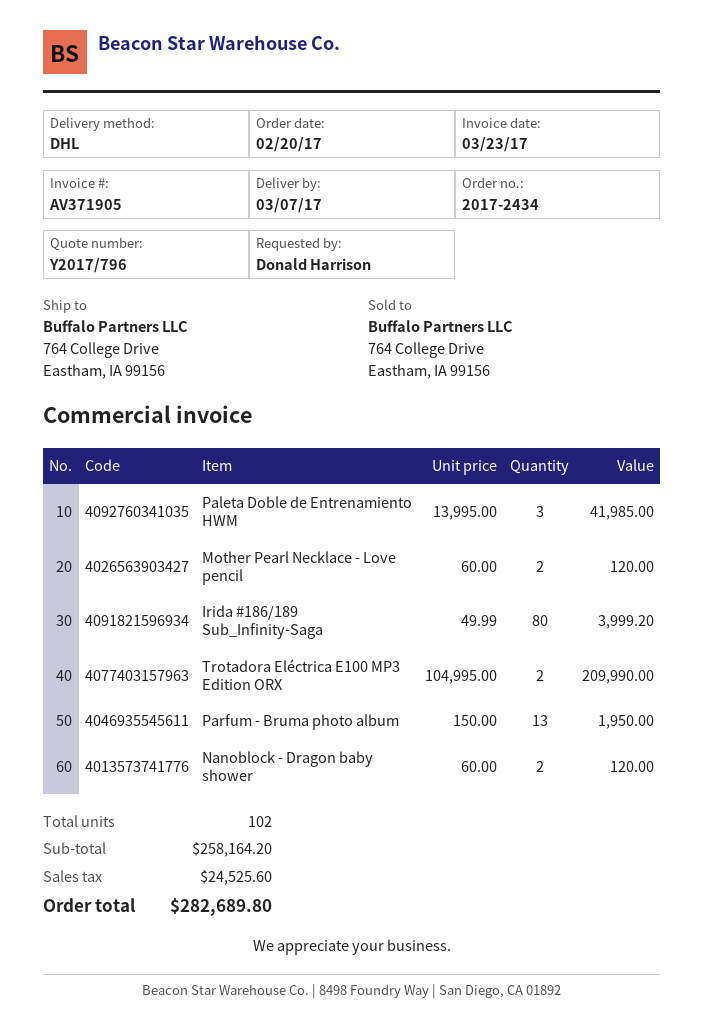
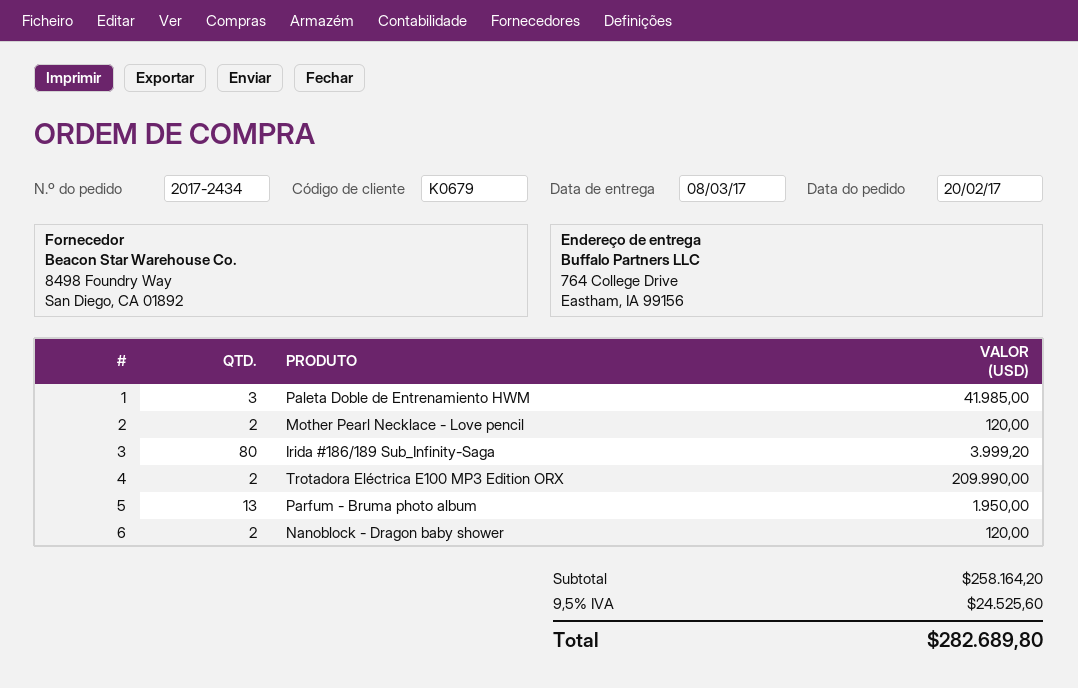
delivery date: 2017-03-07 -> 2017-03-08

